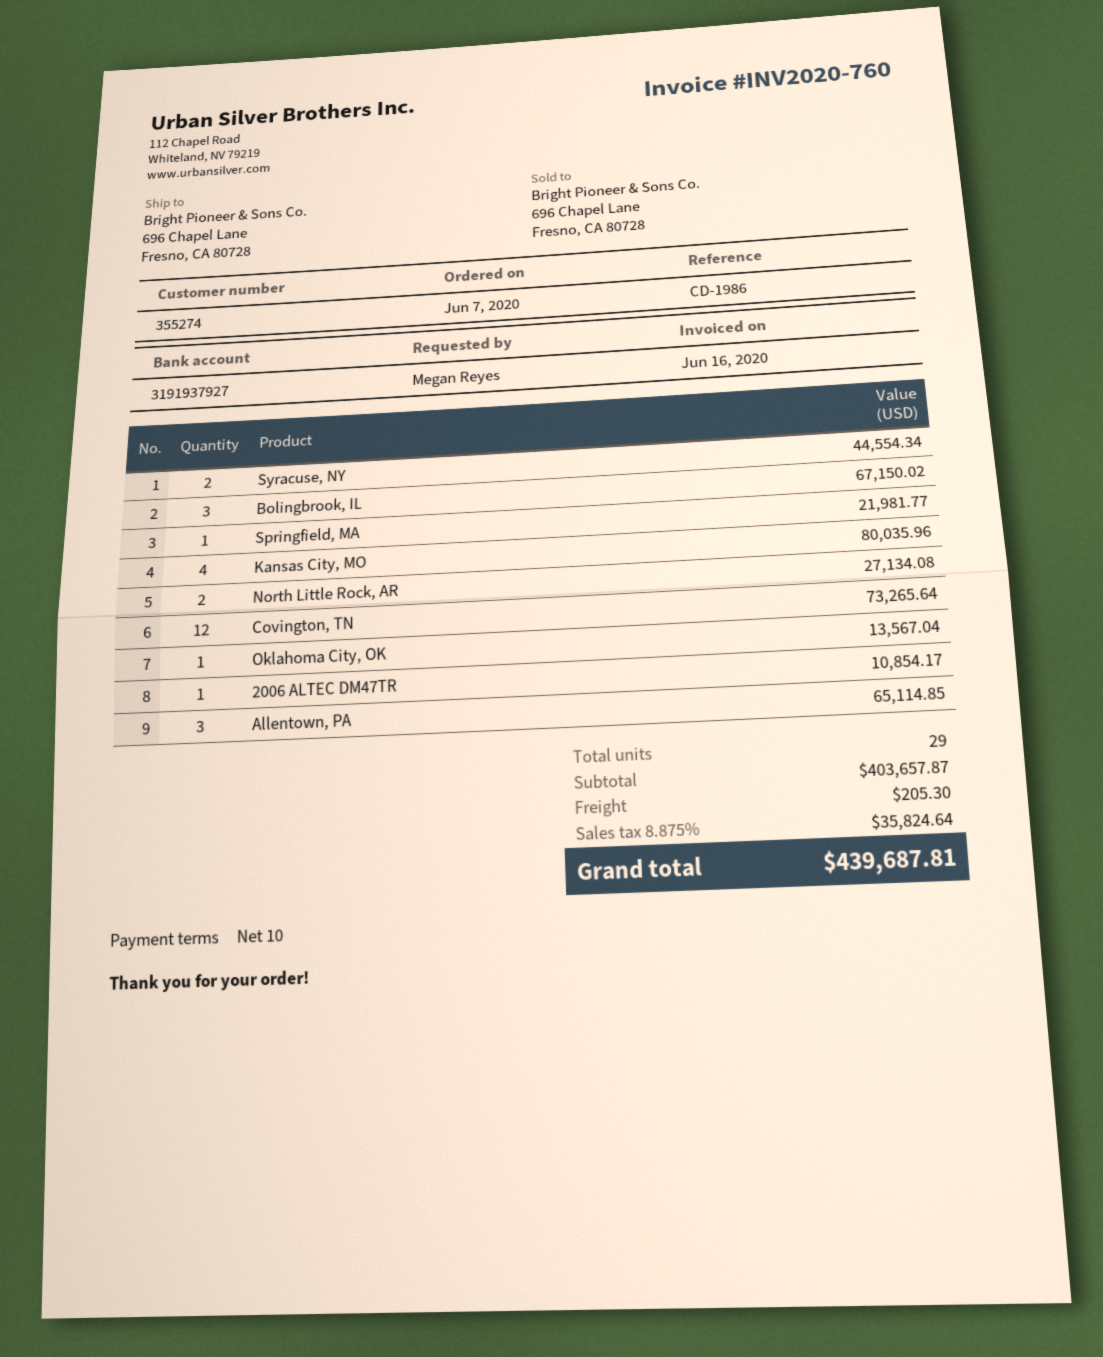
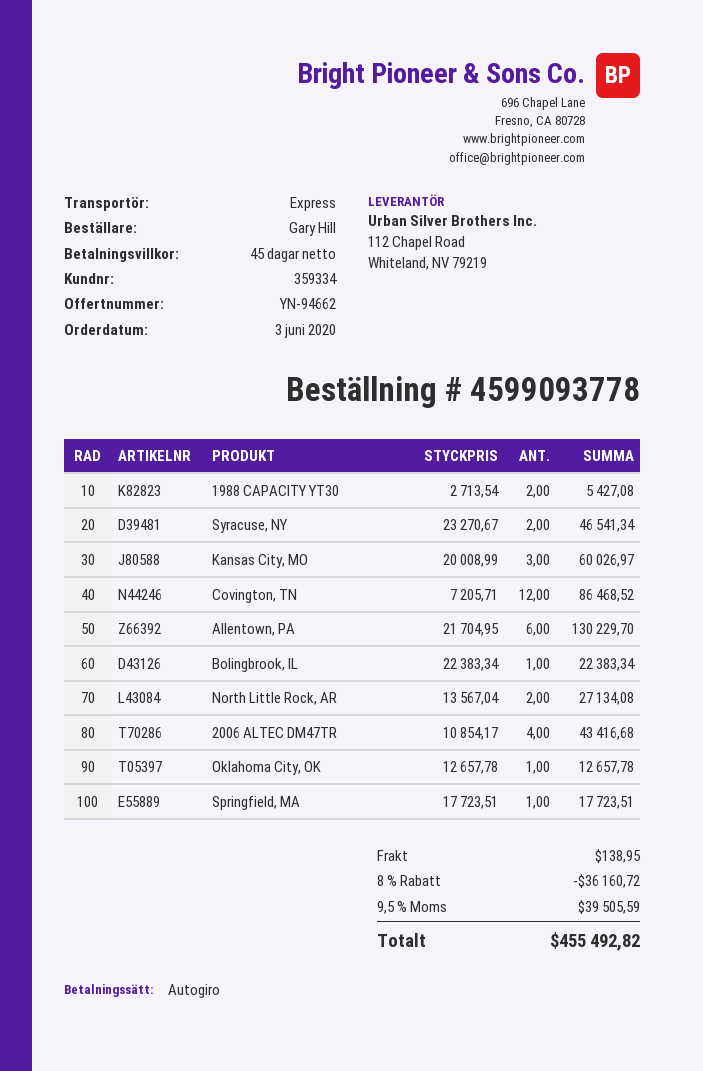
order date: 2020-06-07 -> 2020-06-03
payment terms: 10 days -> 45 days
customer number: 355274 -> 359334
ordered by: Megan Reyes -> Gary Hill
Syracuse, NY: 2 for 44554.34 -> 2 for 46541.34
Bolingbrook, IL: 3 for 67150.02 -> 1 for 22383.34
Springfield, MA: 1 for 21981.77 -> 1 for 17723.51
Kansas City, MO: 4 for 80035.96 -> 3 for 60026.97
Covington, TN: 12 for 73265.64 -> 12 for 86468.52
Oklahoma City, OK: 1 for 13567.04 -> 1 for 12657.78
2006 ALTEC DM47TR: 1 for 10854.17 -> 4 for 43416.68
Allentown, PA: 3 for 65114.85 -> 6 for 130229.70
1988 CAPACITY YT30: none -> 2 for 5427.08
discount: none -> 8% = 36160.72
shipping: 205.30 -> 138.95
tax: 8.875% = 35824.64 -> 9.5% = 39505.59
total: 439687.81 -> 455492.82

